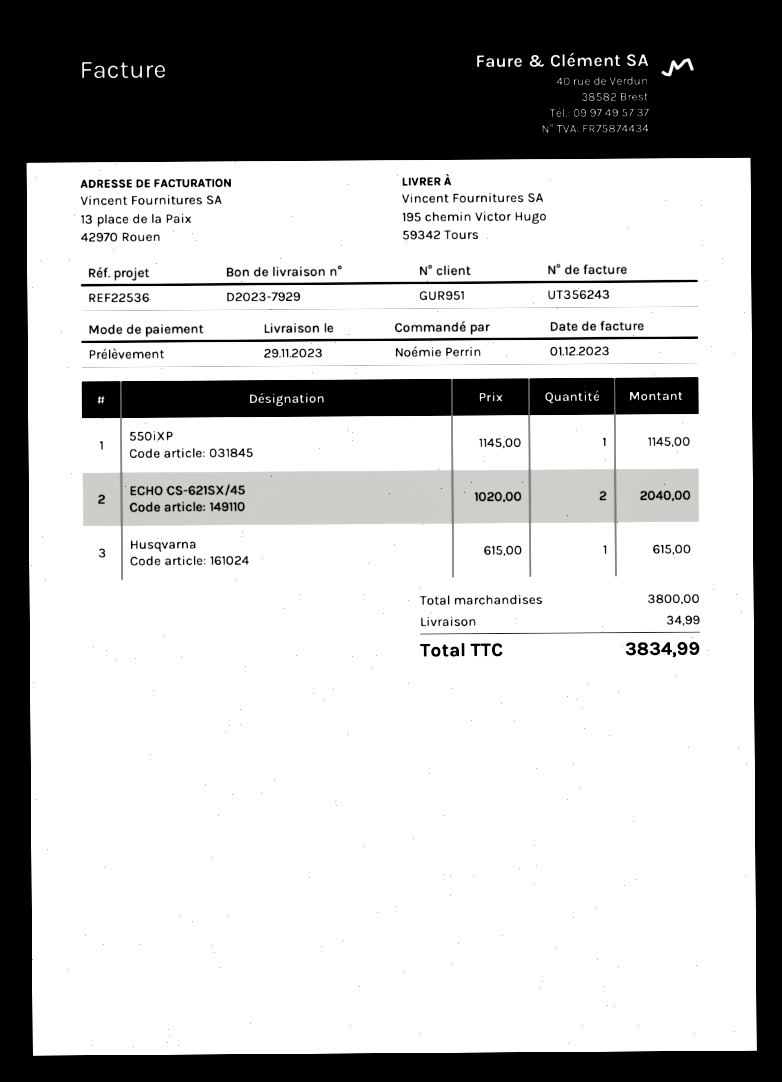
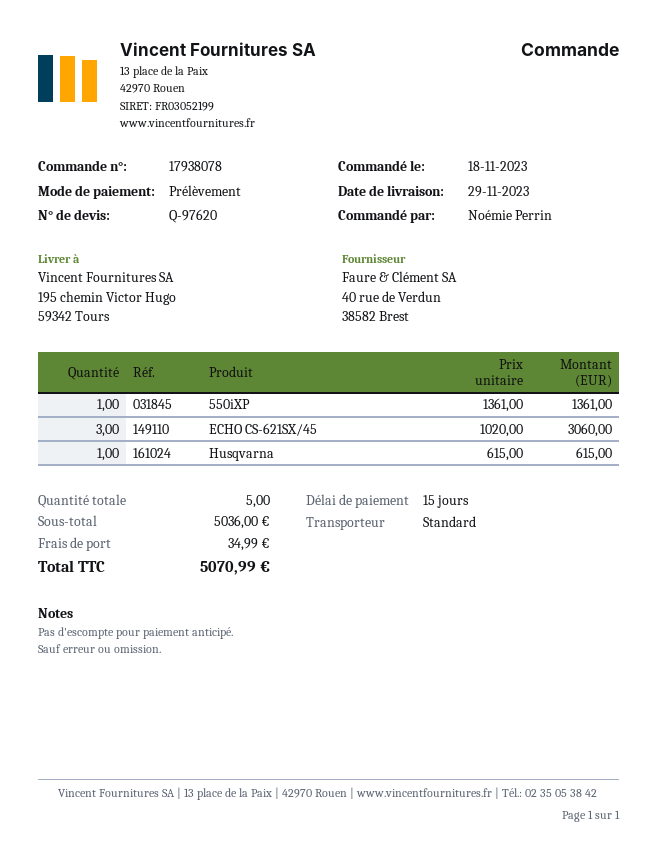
550iXP: 1 x 1145.00 = 1145.00 -> 1 x 1361.00 = 1361.00
ECHO CS-621SX/45: 2 x 1020.00 = 2040.00 -> 3 x 1020.00 = 3060.00
subtotal: 3800.00 -> 5036.00
total: 3834.99 -> 5070.99

